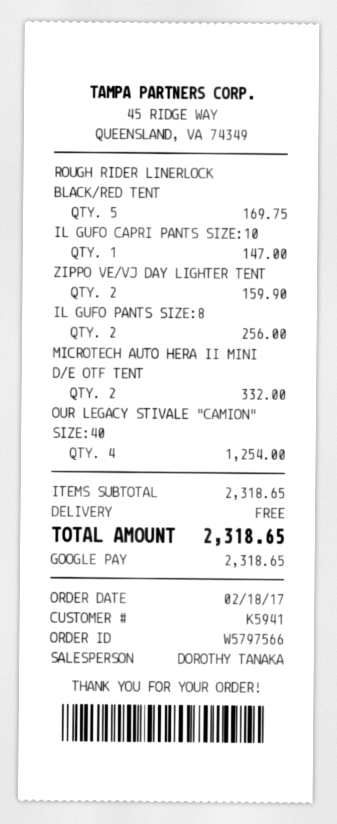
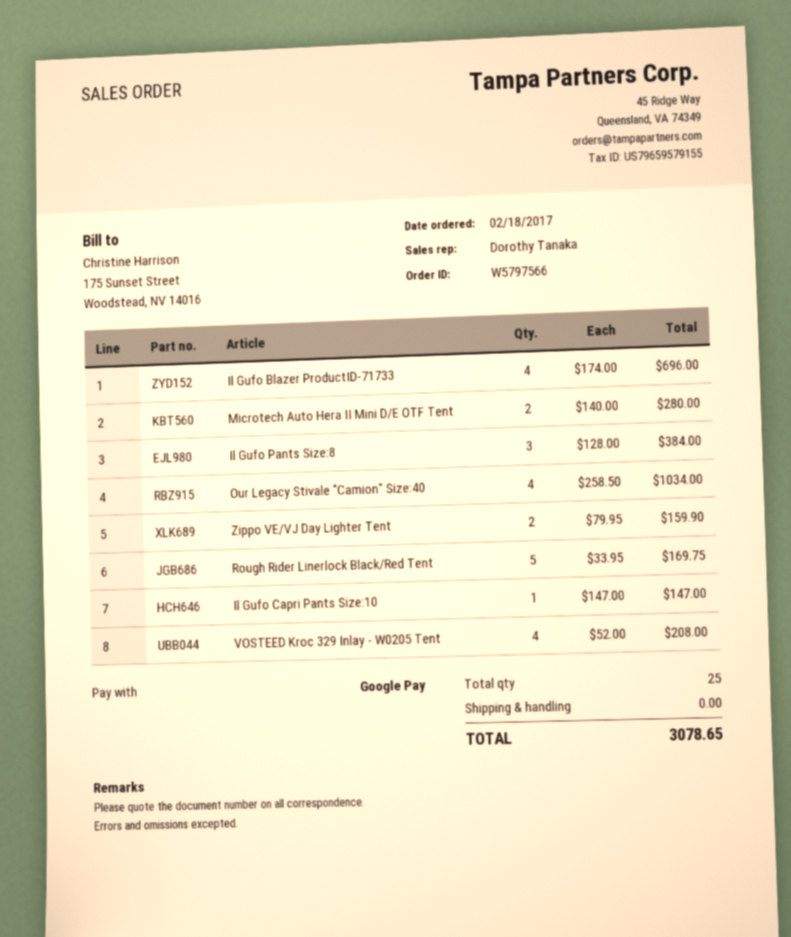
IL GUFO PANTS SIZE:8: 2 for 256.00 -> 3 for 384.00
MICROTECH AUTO HERA II MINI D/E OTF TENT: 2 for 332.00 -> 2 for 280.00
OUR LEGACY STIVALE "CAMION" SIZE:40: 4 for 1254.00 -> 4 for 1034.00
Il Gufo Blazer ProductID-71733: none -> 4 for 696.00
VOSTEED Kroc 329 Inlay - W0205 Tent: none -> 4 for 208.00
total: 2318.65 -> 3078.65

